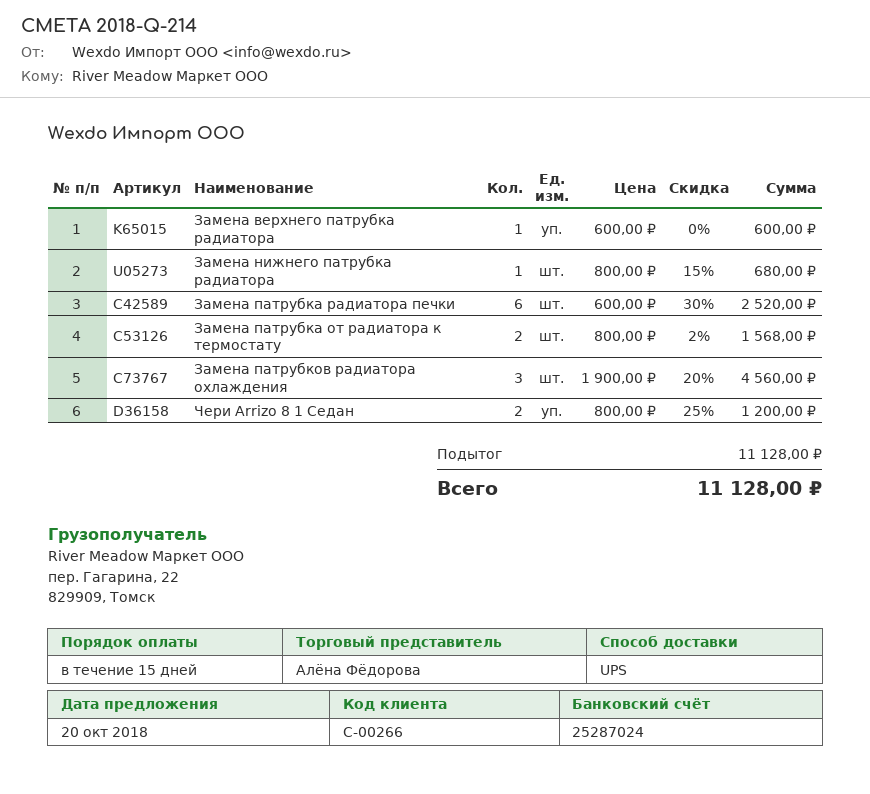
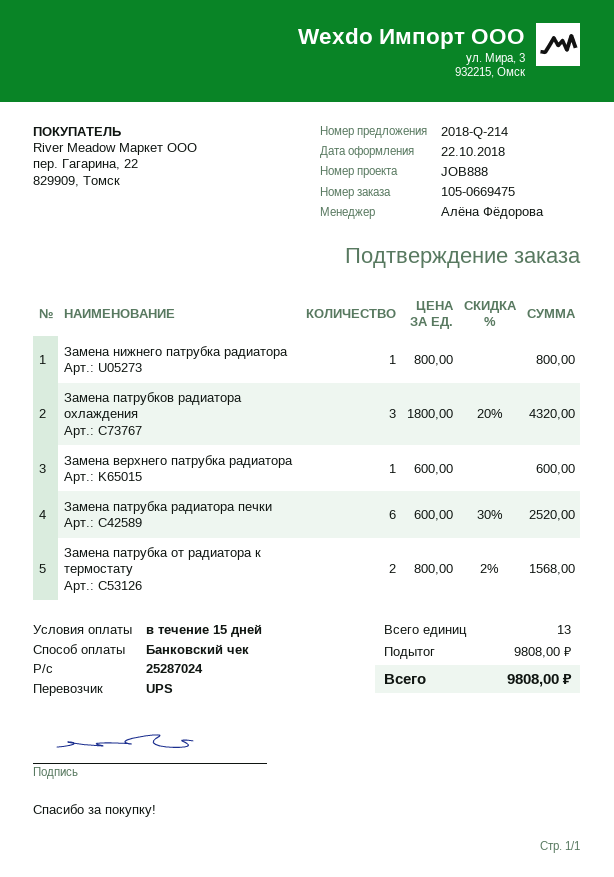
Замена нижнего патрубка радиатора: 1 x 800.00 - 15% = 680.00 -> 1 x 800.00 = 800.00
Замена патрубков радиатора охлаждения: 3 x 1900.00 - 20% = 4560.00 -> 3 x 1800.00 - 20% = 4320.00
Чери Arrizo 8 1 Седан: 2 x 800.00 - 25% = 1200.00 -> none
subtotal: 11128.00 -> 9808.00
total: 11128.00 -> 9808.00

